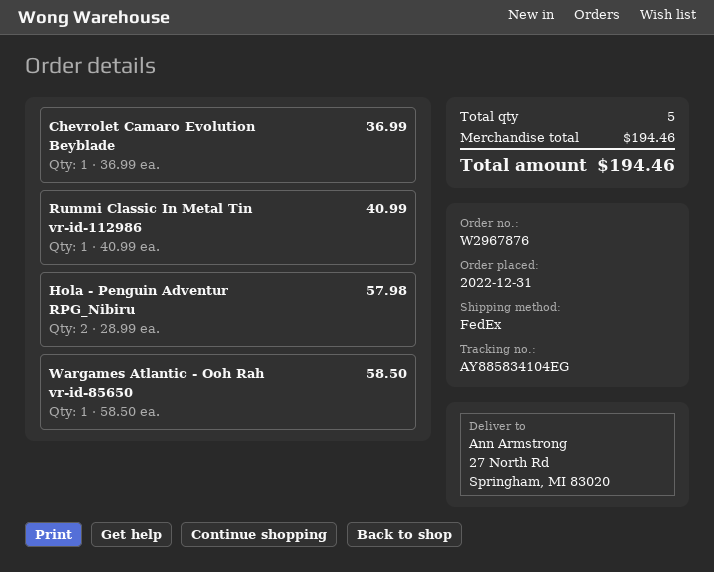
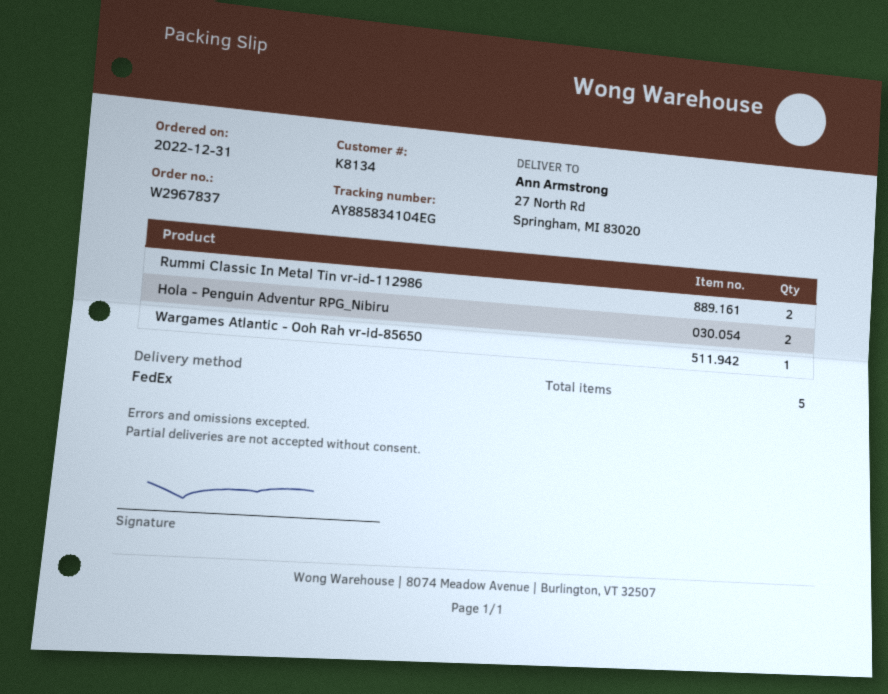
order number: W2967876 -> W2967837
Chevrolet Camaro Evolution Beyblade: 1 -> none
Rummi Classic In Metal Tin vr-id-112986: 1 -> 2

